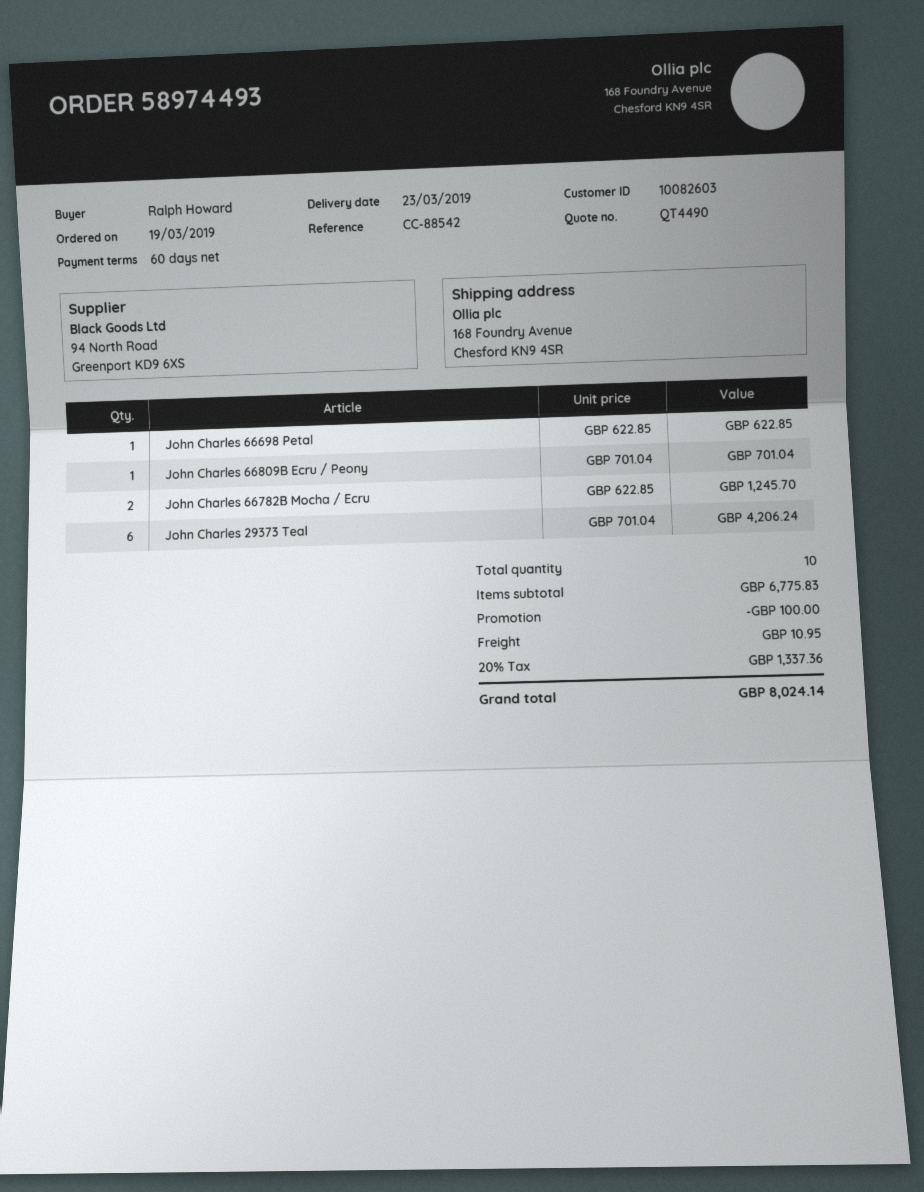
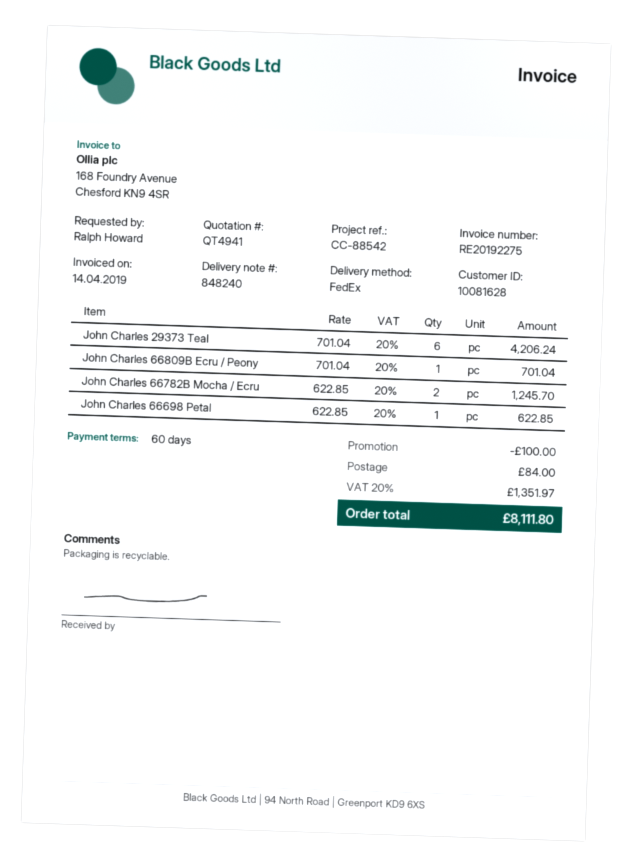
quote number: QT4490 -> QT4941
customer number: 10082603 -> 10081628
shipping: 10.95 -> 84.00
tax: 20% = 1337.36 -> 20% = 1351.97
total: 8024.14 -> 8111.80

